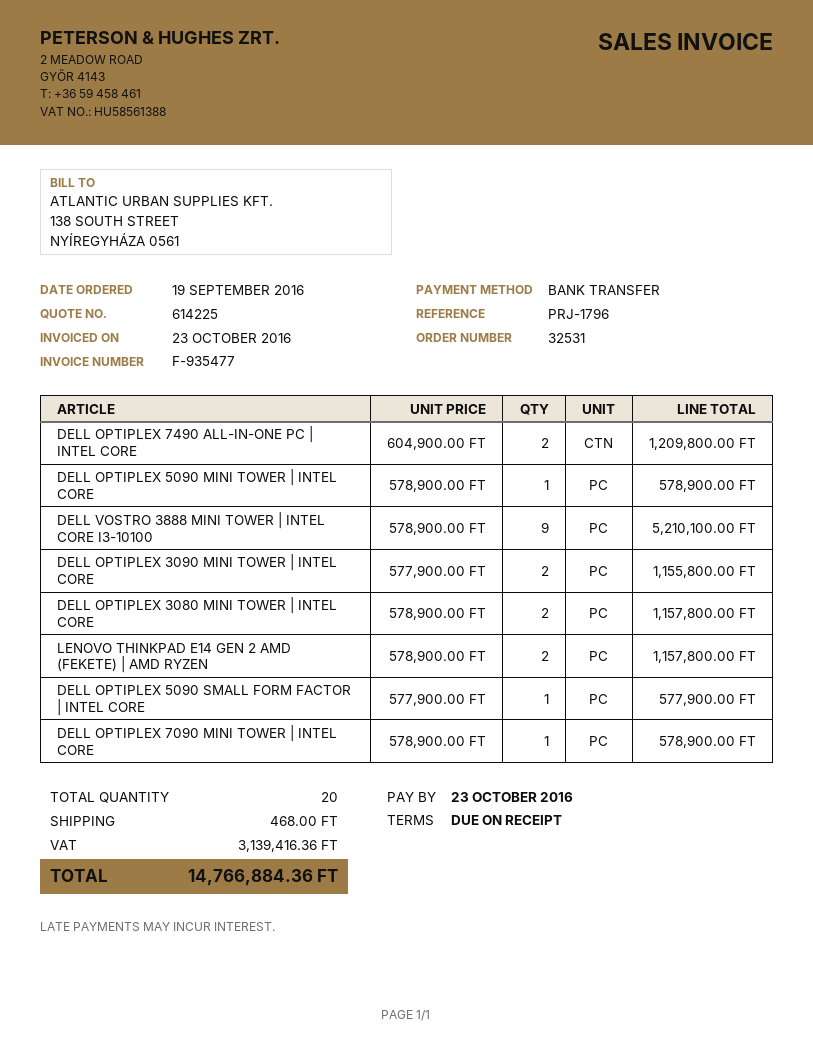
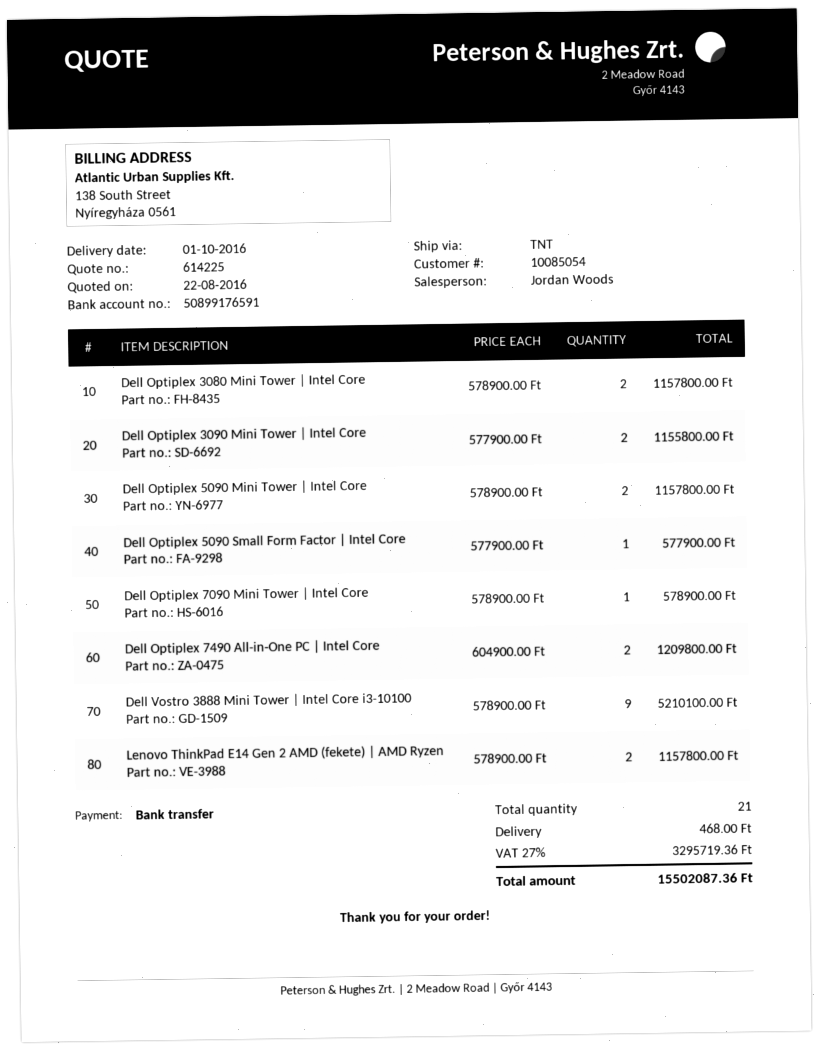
DELL OPTIPLEX 5090 MINI TOWER | INTEL CORE: 1 x 578900.00 = 578900.00 -> 2 x 578900.00 = 1157800.00
total quantity: 20 -> 21
tax: 3139416.36 -> 3295719.36
total: 14766884.36 -> 15502087.36

